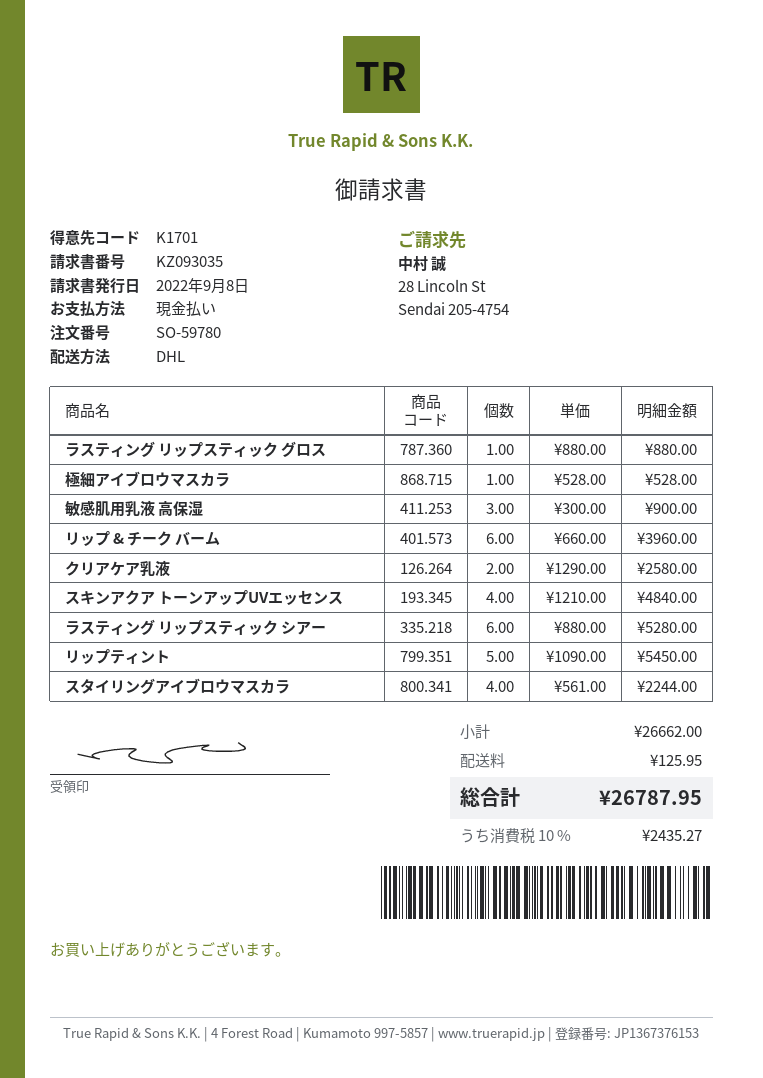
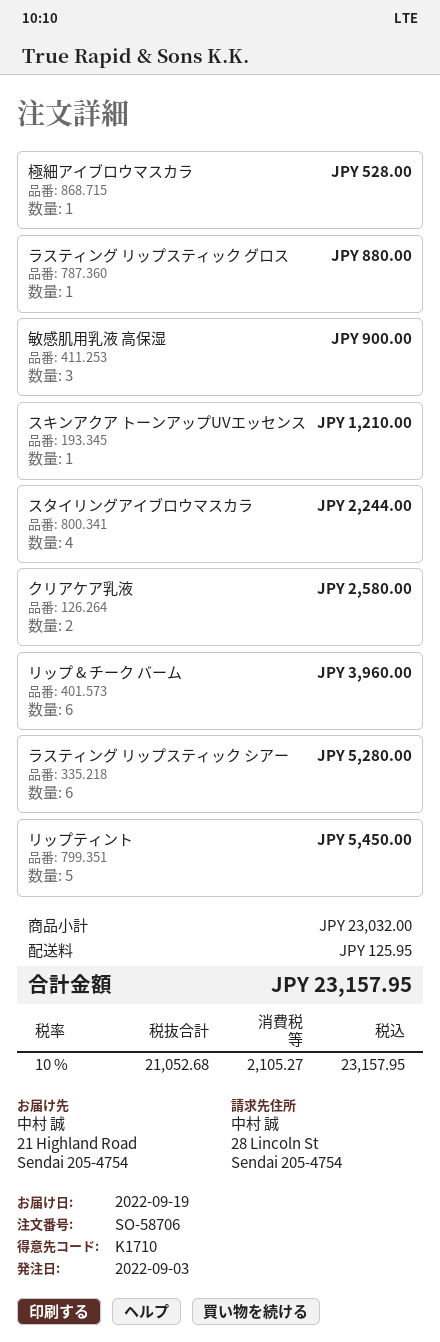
order number: SO-59780 -> SO-58706
customer number: K1701 -> K1710
スキンアクア トーンアップUVエッセンス: 4 for 4840.00 -> 1 for 1210.00
subtotal: 26662.00 -> 23032.00
tax: 10% = 2435.27 -> 10% = 2105.27
total: 26787.95 -> 23157.95

